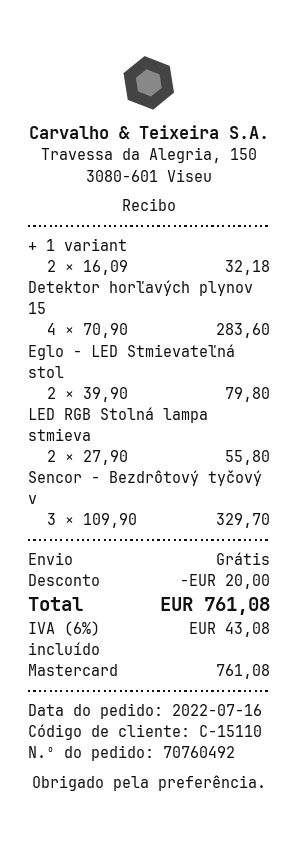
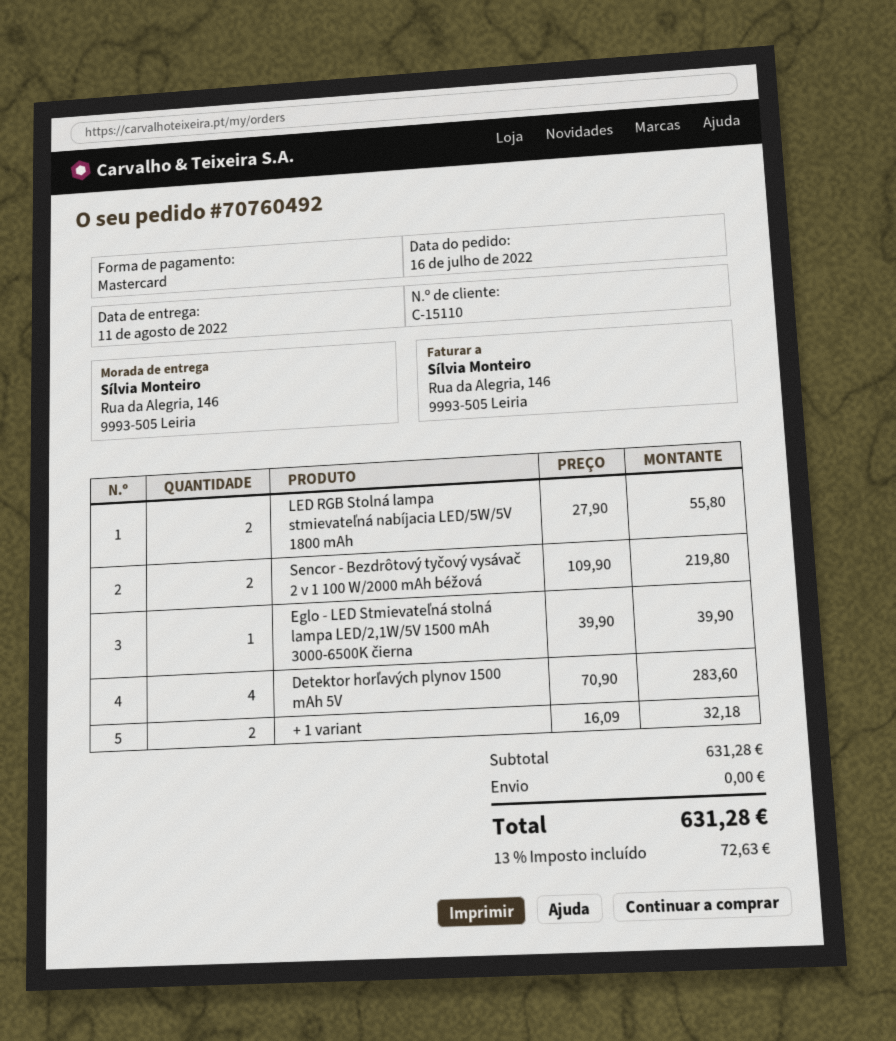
Eglo - LED Stmievateľná stol: 2 x 39.90 = 79.80 -> 1 x 39.90 = 39.90
Sencor - Bezdrôtový tyčový v: 3 x 109.90 = 329.70 -> 2 x 109.90 = 219.80
discount: 20.00 -> none
tax: 6% = 43.08 -> 13% = 72.63
total: 761.08 -> 631.28

